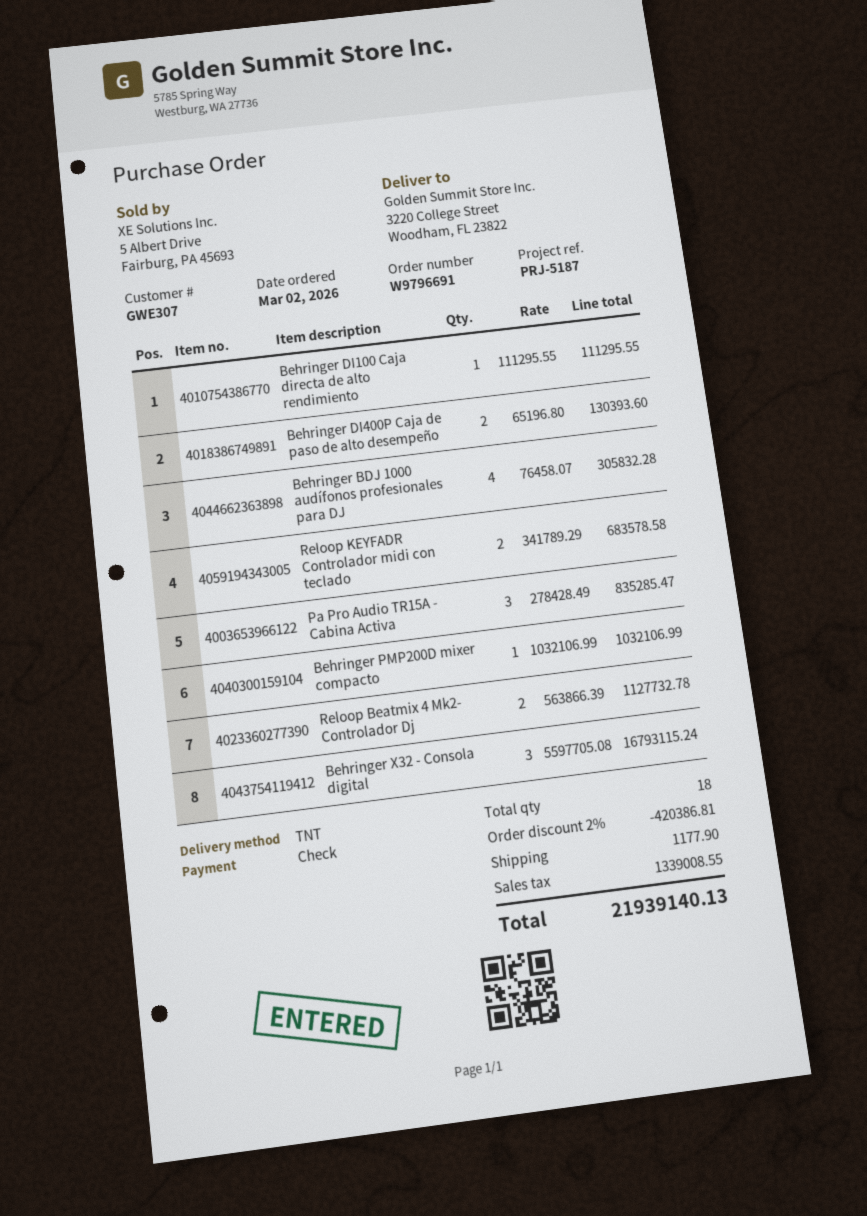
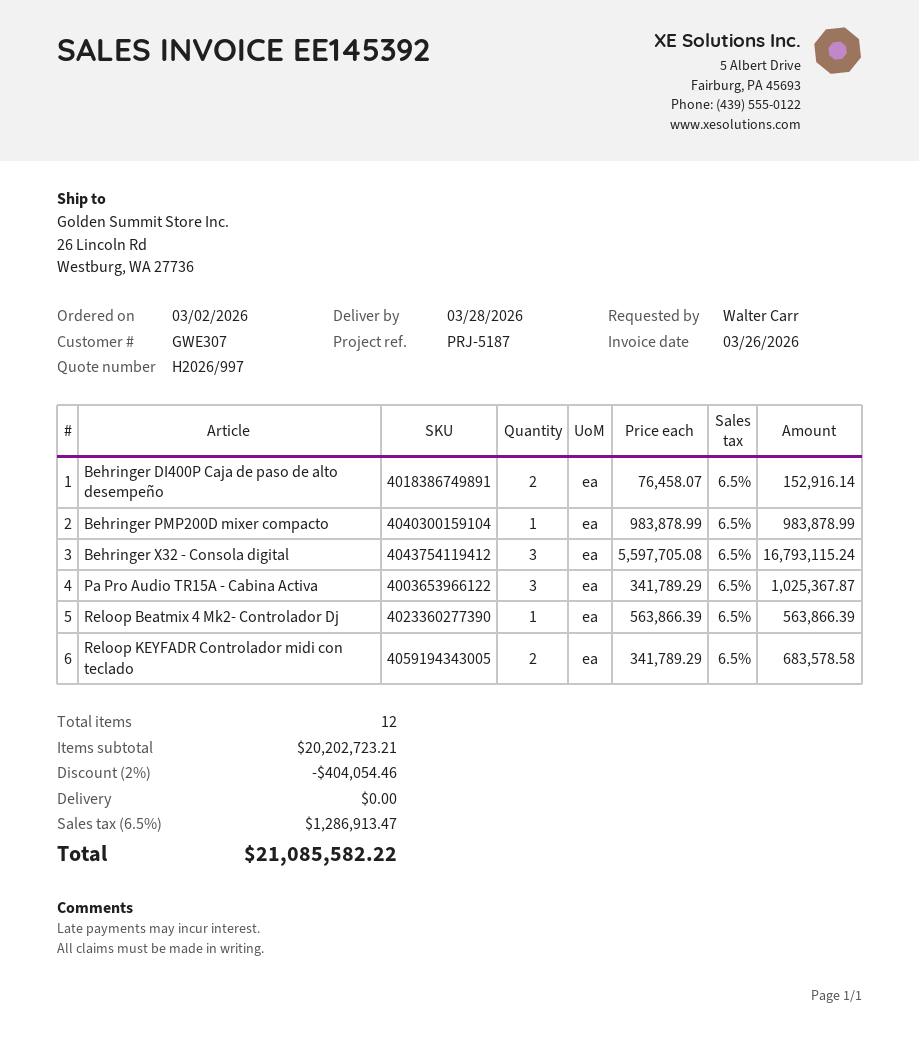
ship to: 3220 College Street, Woodham, FL 23822 -> 26 Lincoln Rd, Westburg, WA 27736
Behringer DI100 Caja directa de alto rendimiento: 1 x 111295.55 = 111295.55 -> none
Behringer DI400P Caja de paso de alto desempeño: 2 x 65196.80 = 130393.60 -> 2 x 76458.07 = 152916.14
Behringer BDJ 1000 audífonos profesionales para DJ: 4 x 76458.07 = 305832.28 -> none
Pa Pro Audio TR15A - Cabina Activa: 3 x 278428.49 = 835285.47 -> 3 x 341789.29 = 1025367.87
Behringer PMP200D mixer compacto: 1 x 1032106.99 = 1032106.99 -> 1 x 983878.99 = 983878.99
Reloop Beatmix 4 Mk2- Controlador Dj: 2 x 563866.39 = 1127732.78 -> 1 x 563866.39 = 563866.39
total quantity: 18 -> 12
discount: 2% = 420386.81 -> 2% = 404054.46
shipping: 1177.90 -> 0.00
tax: 1339008.55 -> 1286913.47
total: 21939140.13 -> 21085582.22

